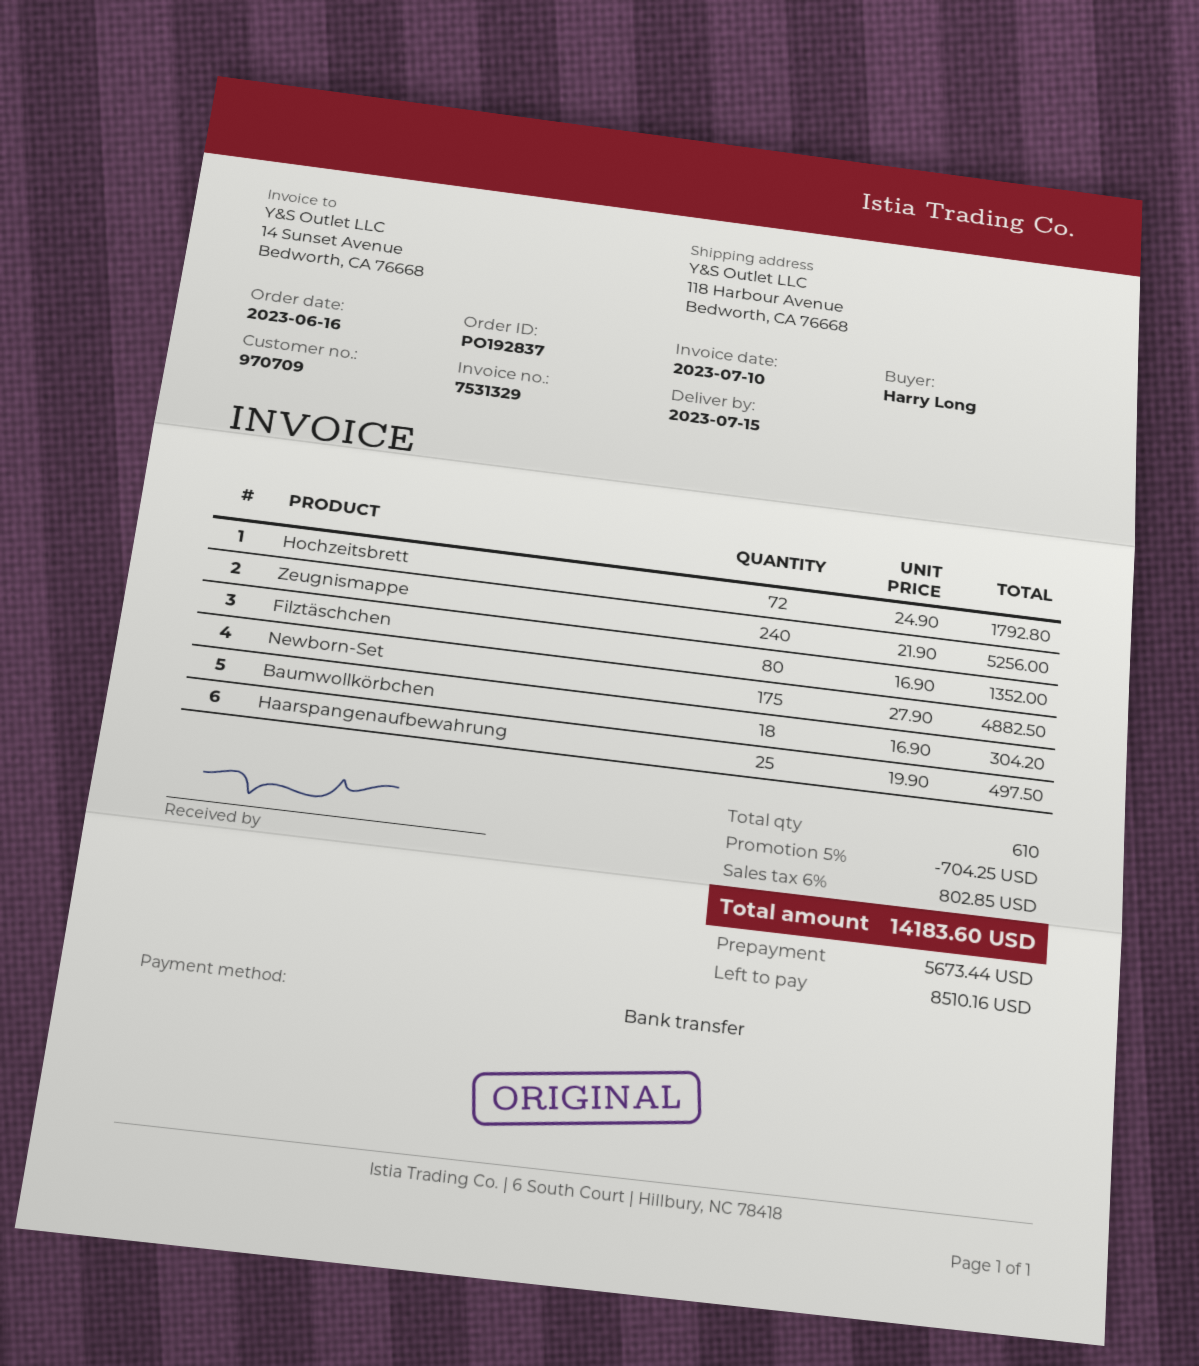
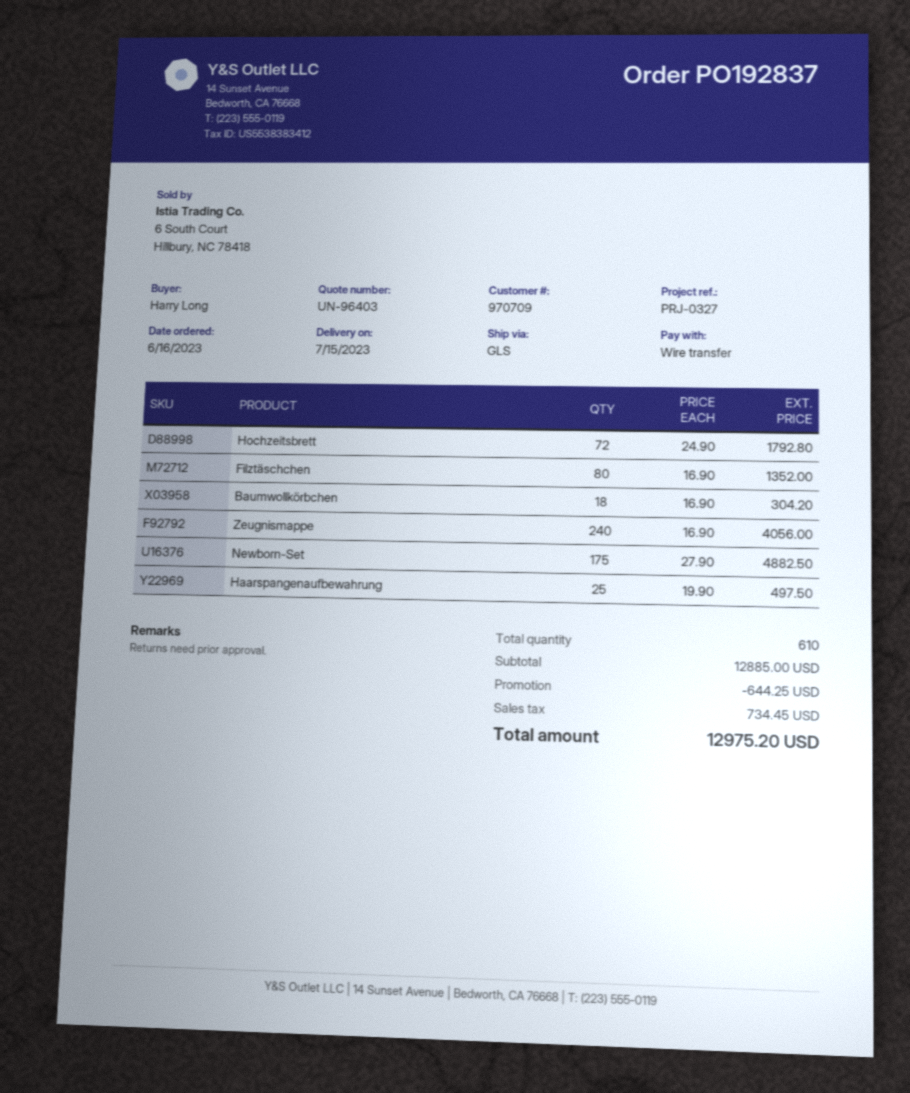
Zeugnismappe: 240 x 21.90 = 5256.00 -> 240 x 16.90 = 4056.00
discount: 704.25 -> 644.25
tax: 802.85 -> 734.45
total: 14183.60 -> 12975.20

